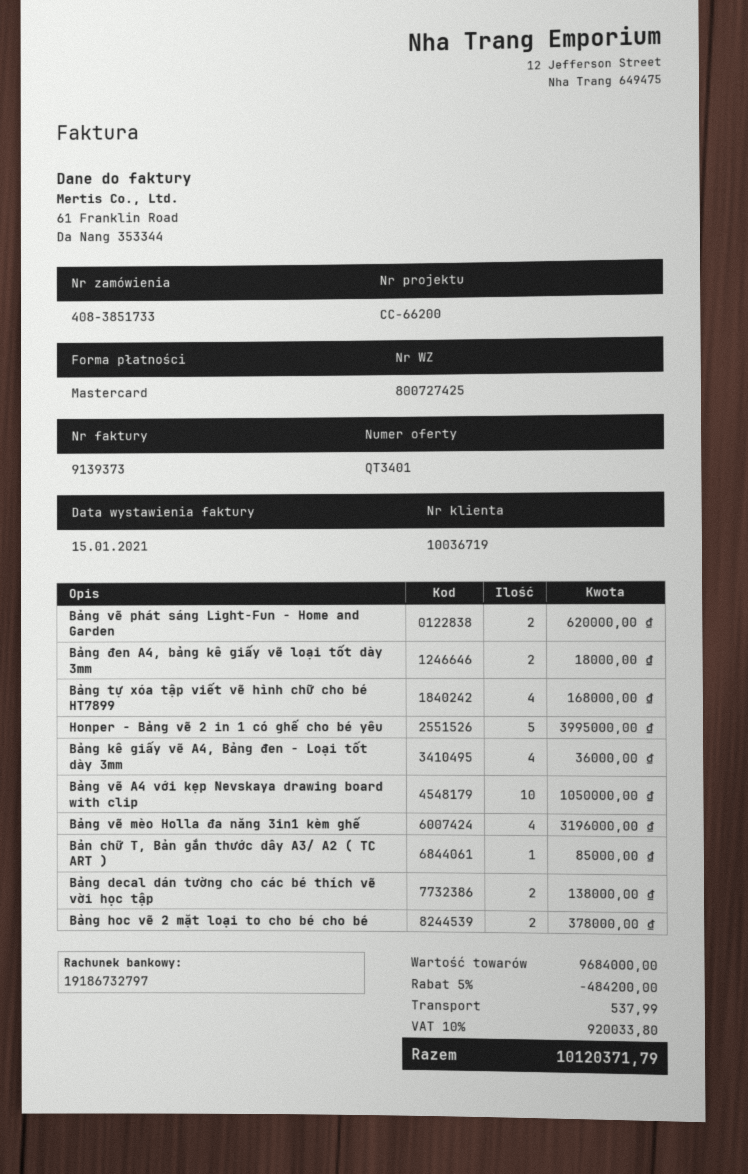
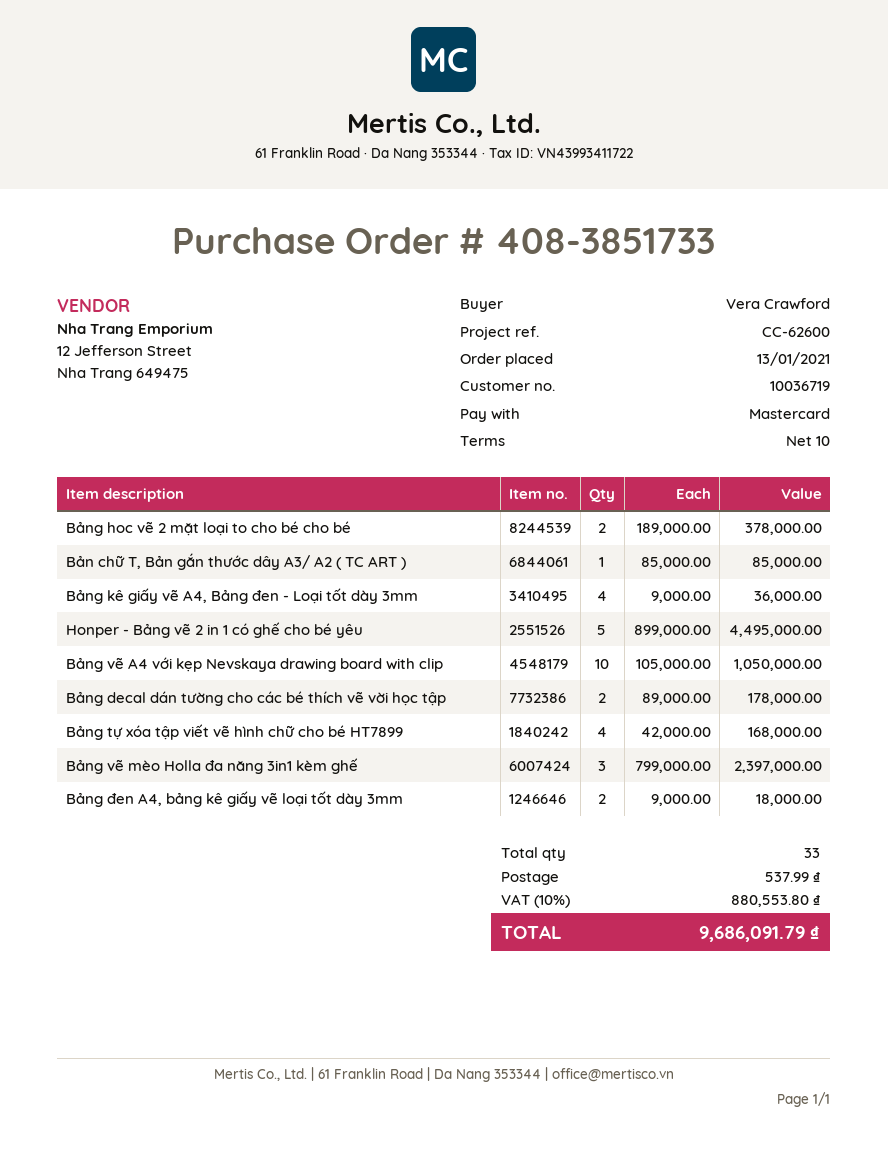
reference: CC-66200 -> CC-62600
Bảng vẽ phát sáng Light-Fun - Home and Garden: 2 for 620000.00 -> none
Honper - Bảng vẽ 2 in 1 có ghế cho bé yêu: 5 for 3995000.00 -> 5 for 4495000.00
Bảng vẽ mèo Holla đa năng 3in1 kèm ghế: 4 for 3196000.00 -> 3 for 2397000.00
Bảng decal dán tường cho các bé thích vẽ vời học tập: 2 for 138000.00 -> 2 for 178000.00
discount: 5% = 484200.00 -> none
tax: 10% = 920033.80 -> 10% = 880553.80
total: 10120371.79 -> 9686091.79

